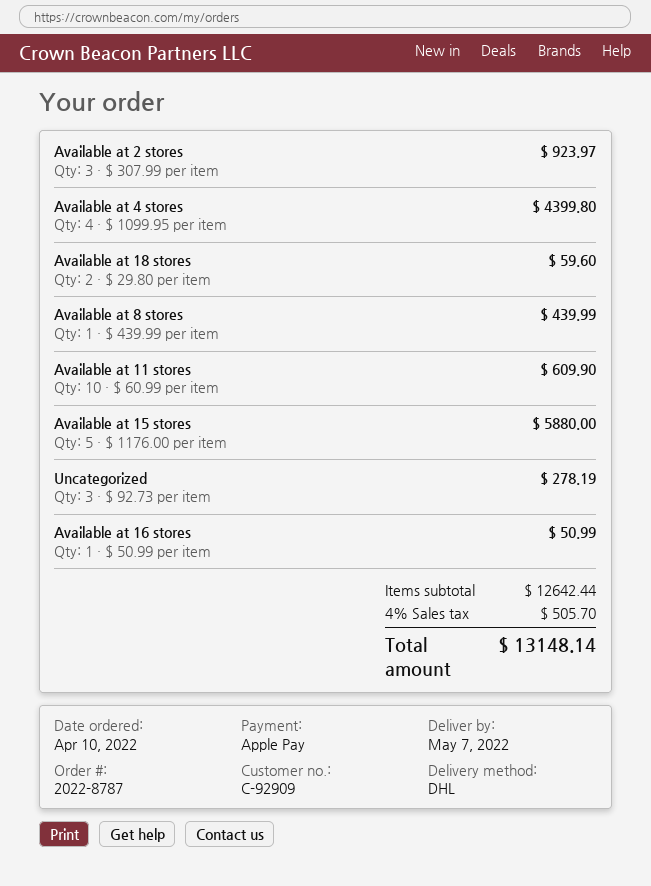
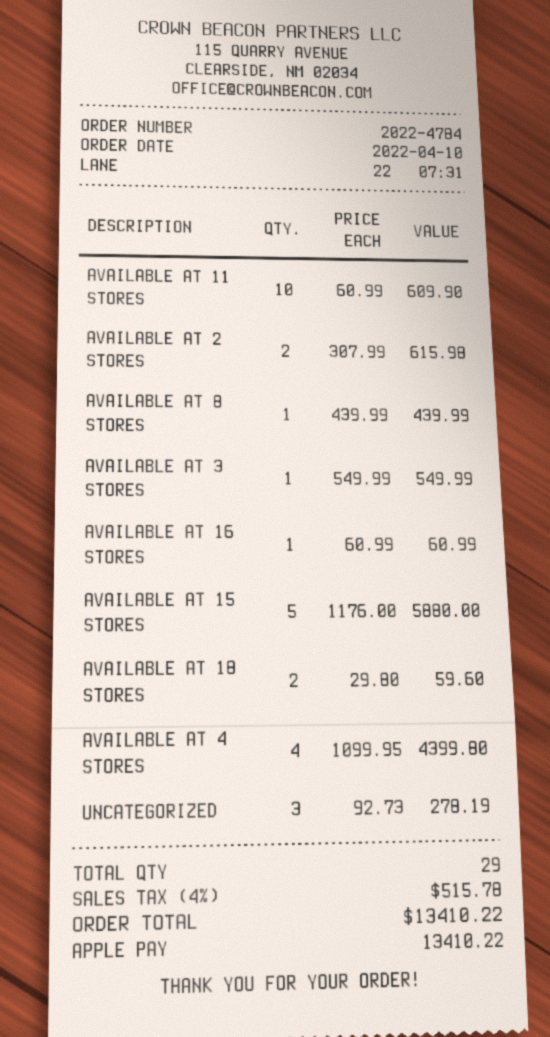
order number: 2022-8787 -> 2022-4784
Available at 2 stores: 3 x 307.99 = 923.97 -> 2 x 307.99 = 615.98
Available at 16 stores: 1 x 50.99 = 50.99 -> 1 x 60.99 = 60.99
AVAILABLE AT 3 STORES: none -> 1 x 549.99 = 549.99
tax: 4% = 505.70 -> 4% = 515.78
total: 13148.14 -> 13410.22

